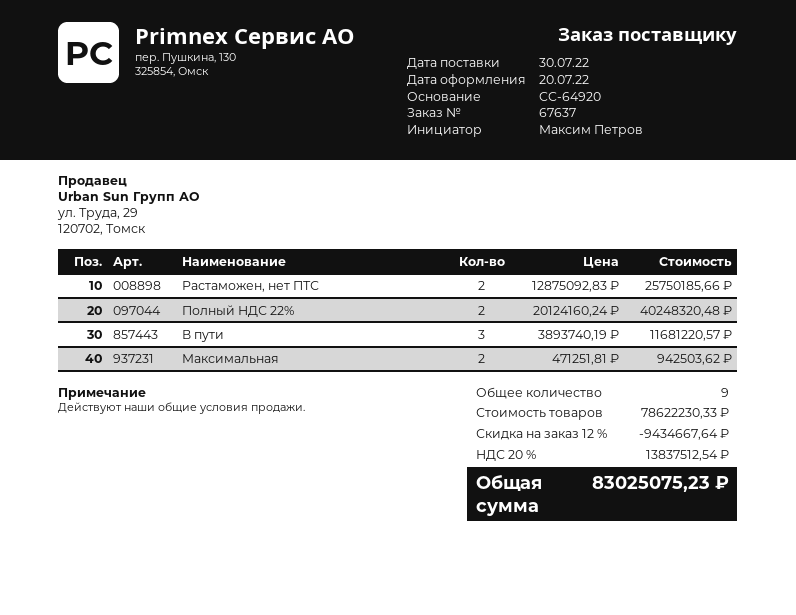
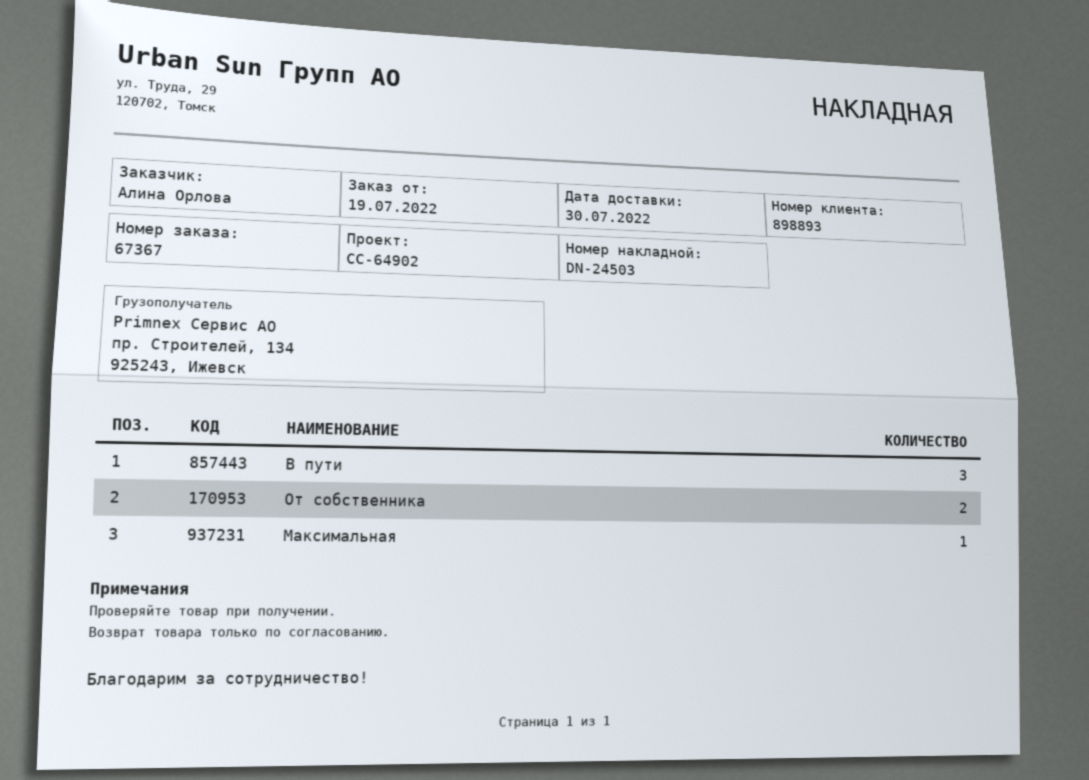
order number: 67637 -> 67367
order date: 2022-07-20 -> 2022-07-19
reference: CC-64920 -> CC-64902
ordered by: Максим Петров -> Алина Орлова
Растаможен, нет ПТС: 2 -> none
Полный НДС 22%: 2 -> none
Максимальная: 2 -> 1
От собственника: none -> 2

